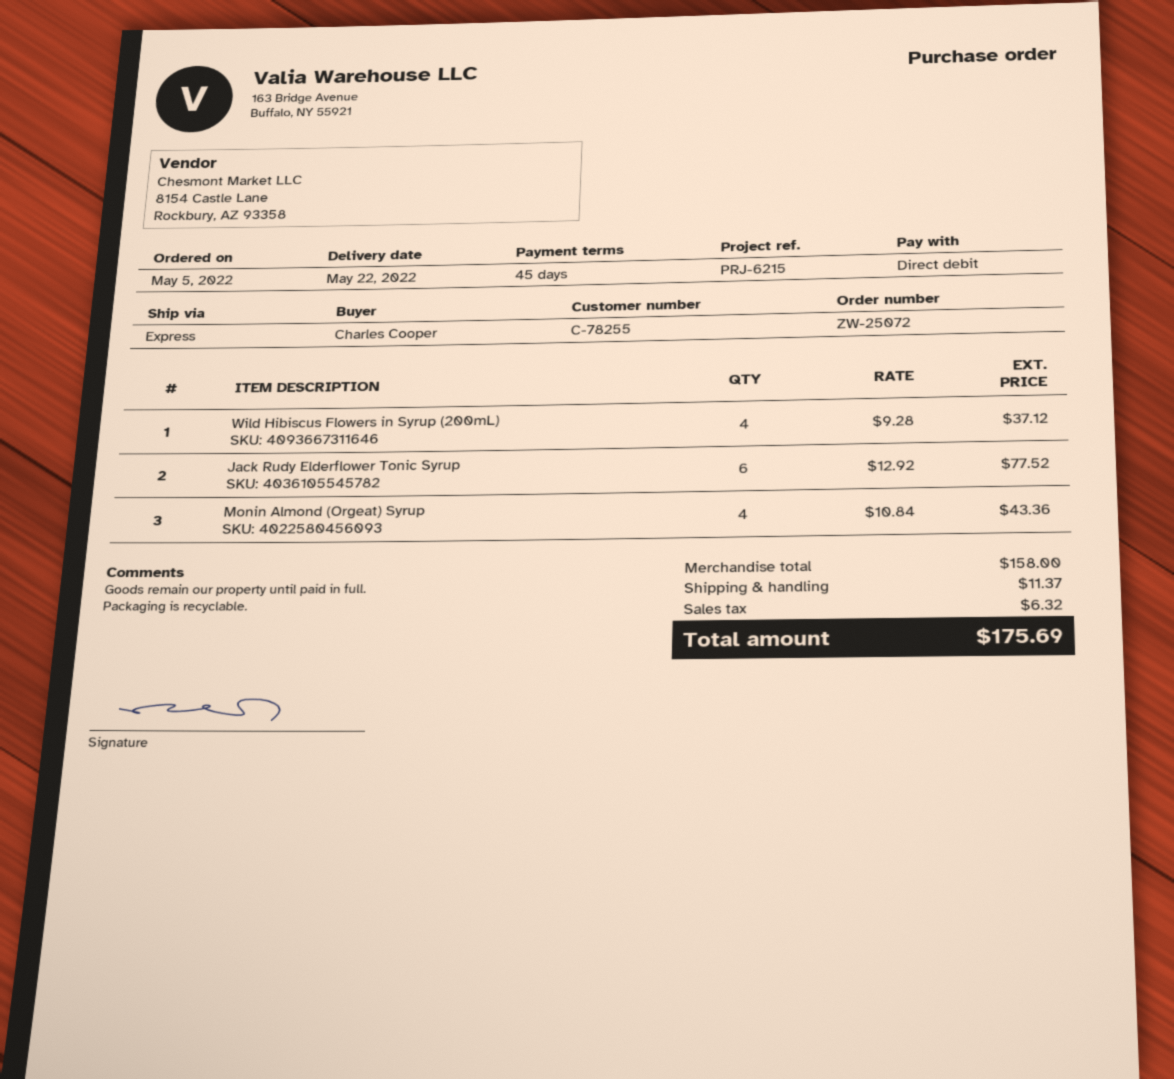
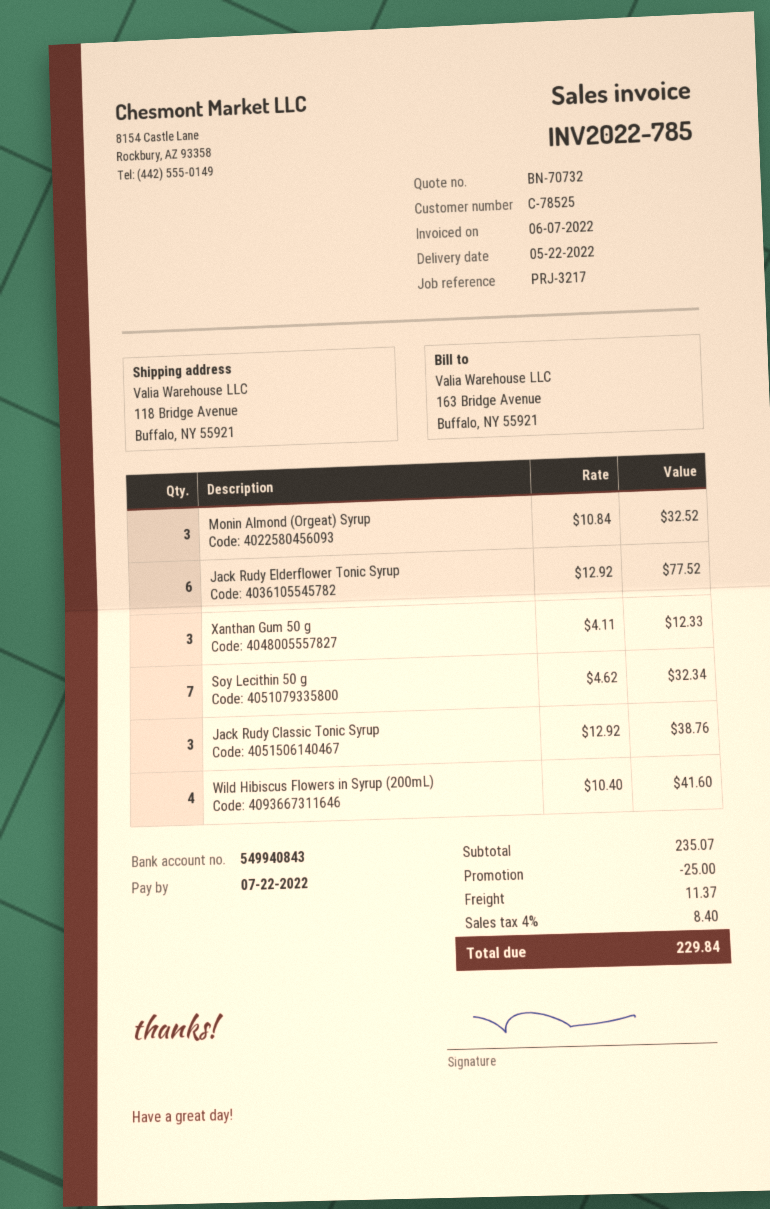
customer number: C-78255 -> C-78525
reference: PRJ-6215 -> PRJ-3217
Wild Hibiscus Flowers in Syrup (200mL): 4 x 9.28 = 37.12 -> 4 x 10.40 = 41.60
Monin Almond (Orgeat) Syrup: 4 x 10.84 = 43.36 -> 3 x 10.84 = 32.52
Xanthan Gum 50 g: none -> 3 x 4.11 = 12.33
Soy Lecithin 50 g: none -> 7 x 4.62 = 32.34
Jack Rudy Classic Tonic Syrup: none -> 3 x 12.92 = 38.76
subtotal: 158.00 -> 235.07
discount: none -> 25.00
tax: 6.32 -> 8.40
total: 175.69 -> 229.84

